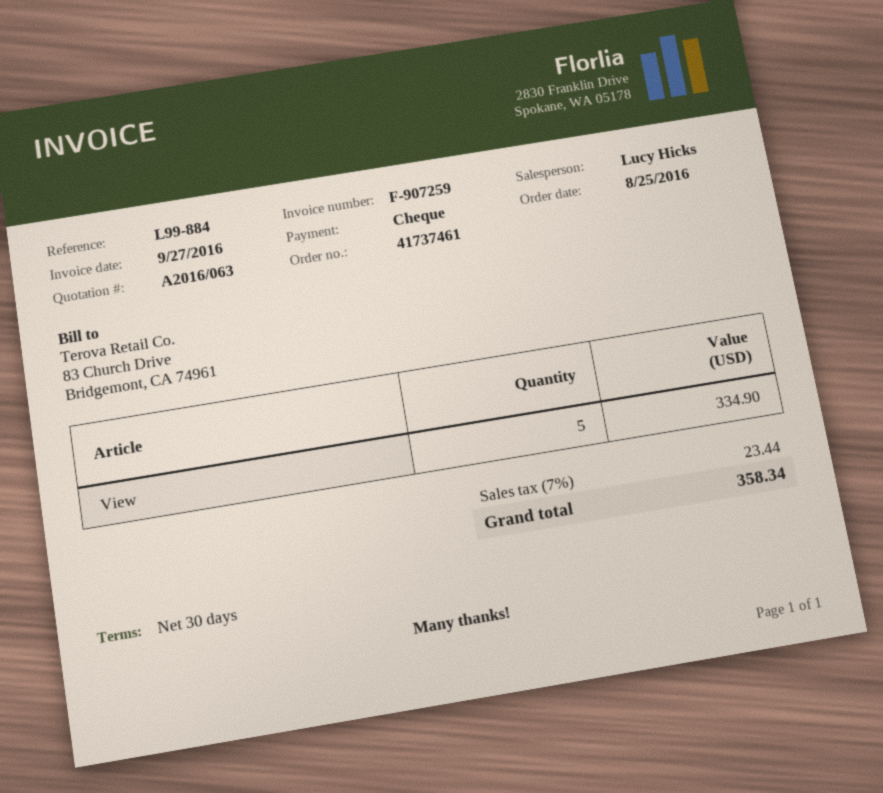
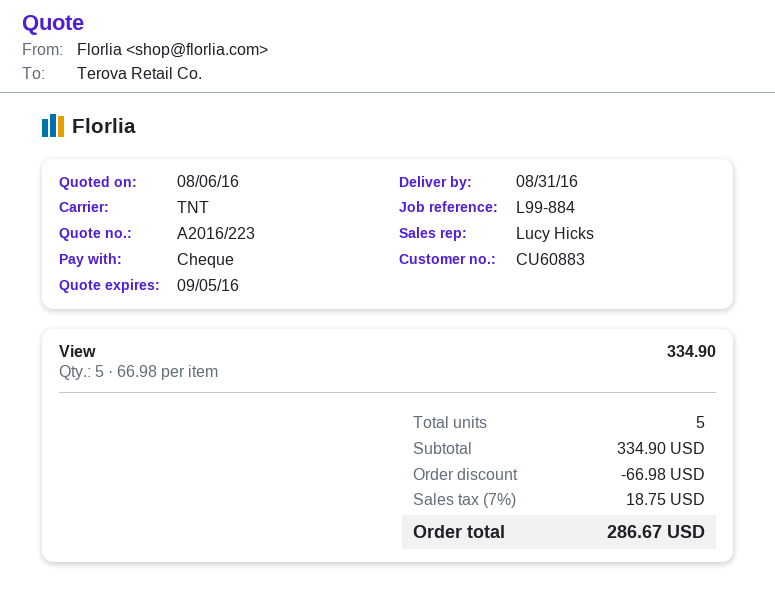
quote number: A2016/063 -> A2016/223
discount: none -> 66.98
tax: 7% = 23.44 -> 7% = 18.75
total: 358.34 -> 286.67

